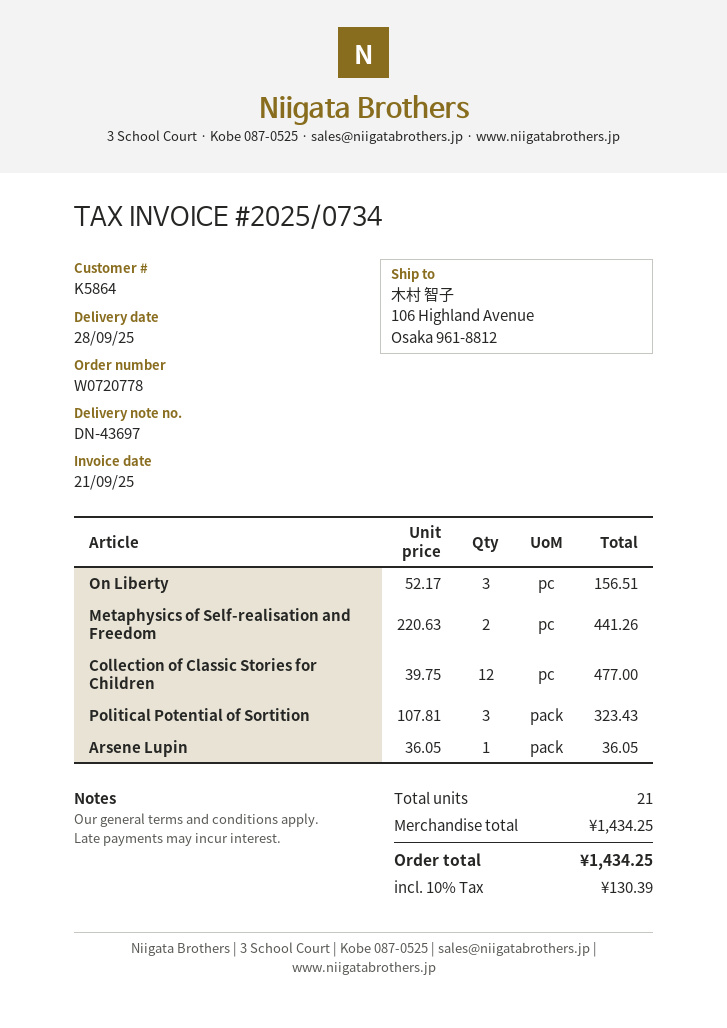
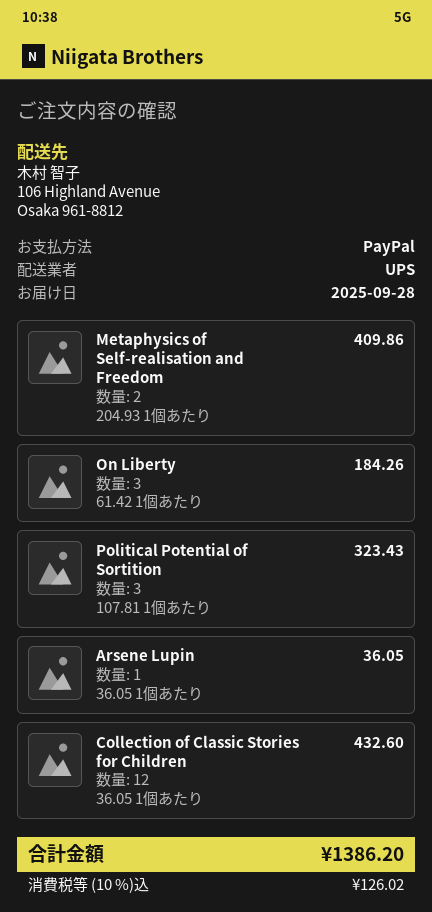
On Liberty: 3 x 52.17 = 156.51 -> 3 x 61.42 = 184.26
Metaphysics of Self-realisation and Freedom: 2 x 220.63 = 441.26 -> 2 x 204.93 = 409.86
Collection of Classic Stories for Children: 12 x 39.75 = 477.00 -> 12 x 36.05 = 432.60
tax: 10% = 130.39 -> 10% = 126.02
total: 1434.25 -> 1386.20

